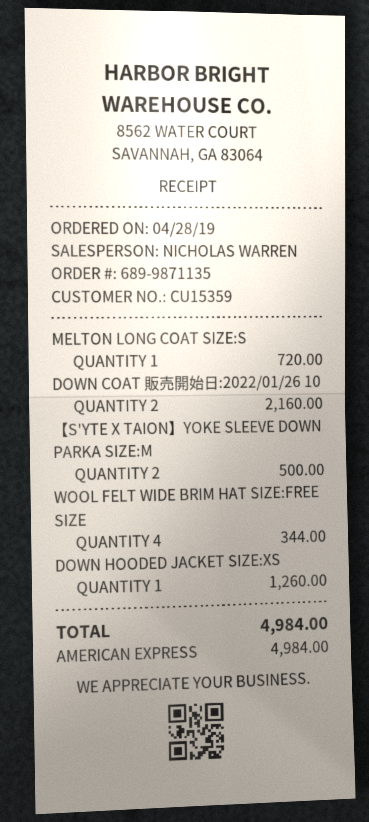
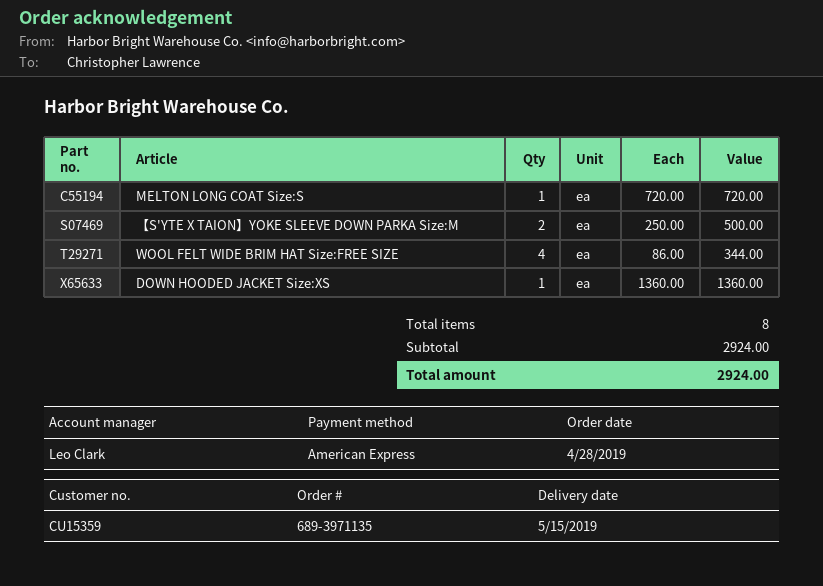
order number: 689-9871135 -> 689-3971135
sales rep: NICHOLAS WARREN -> Leo Clark
DOWN COAT 販売開始日:2022/01/26 10: 2 for 2160.00 -> none
DOWN HOODED JACKET SIZE:XS: 1 for 1260.00 -> 1 for 1360.00
total: 4984.00 -> 2924.00

